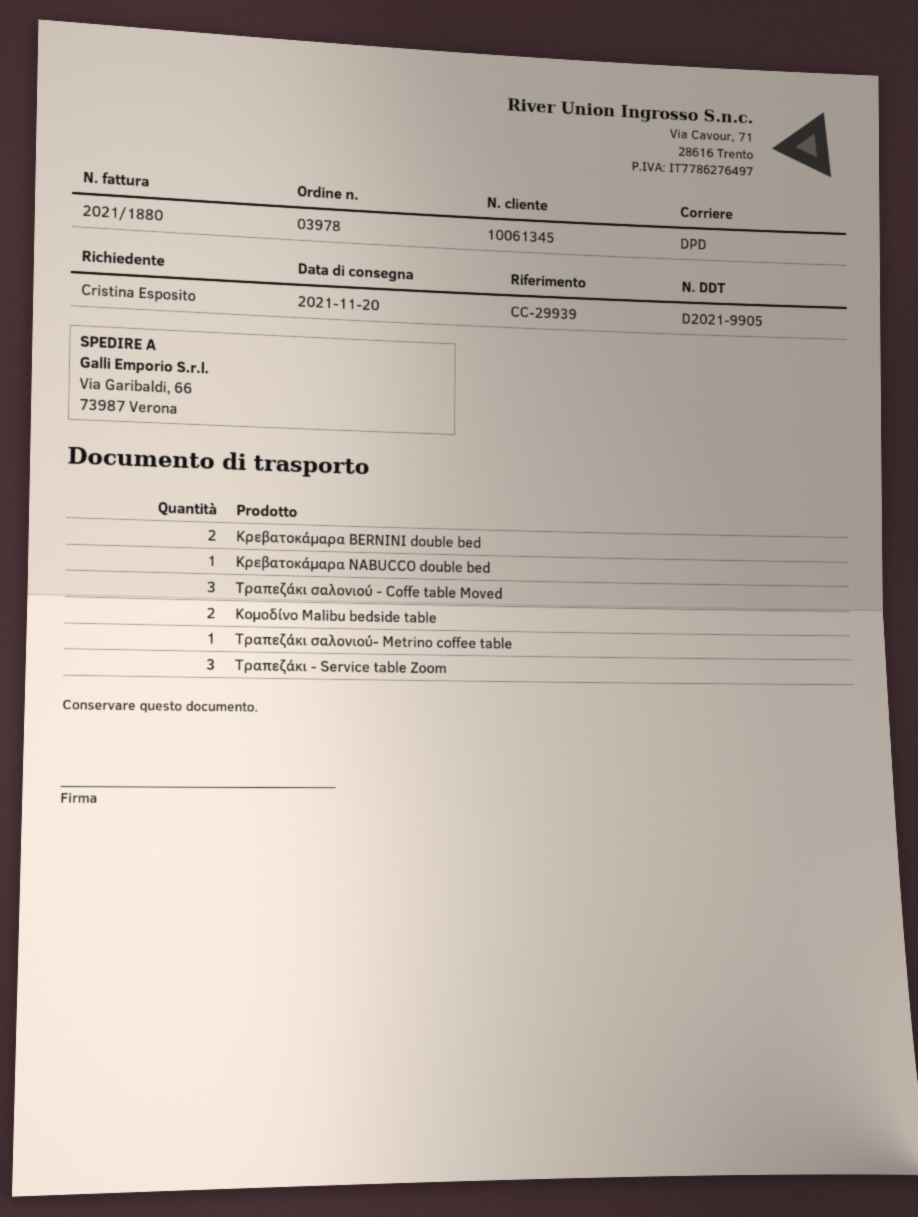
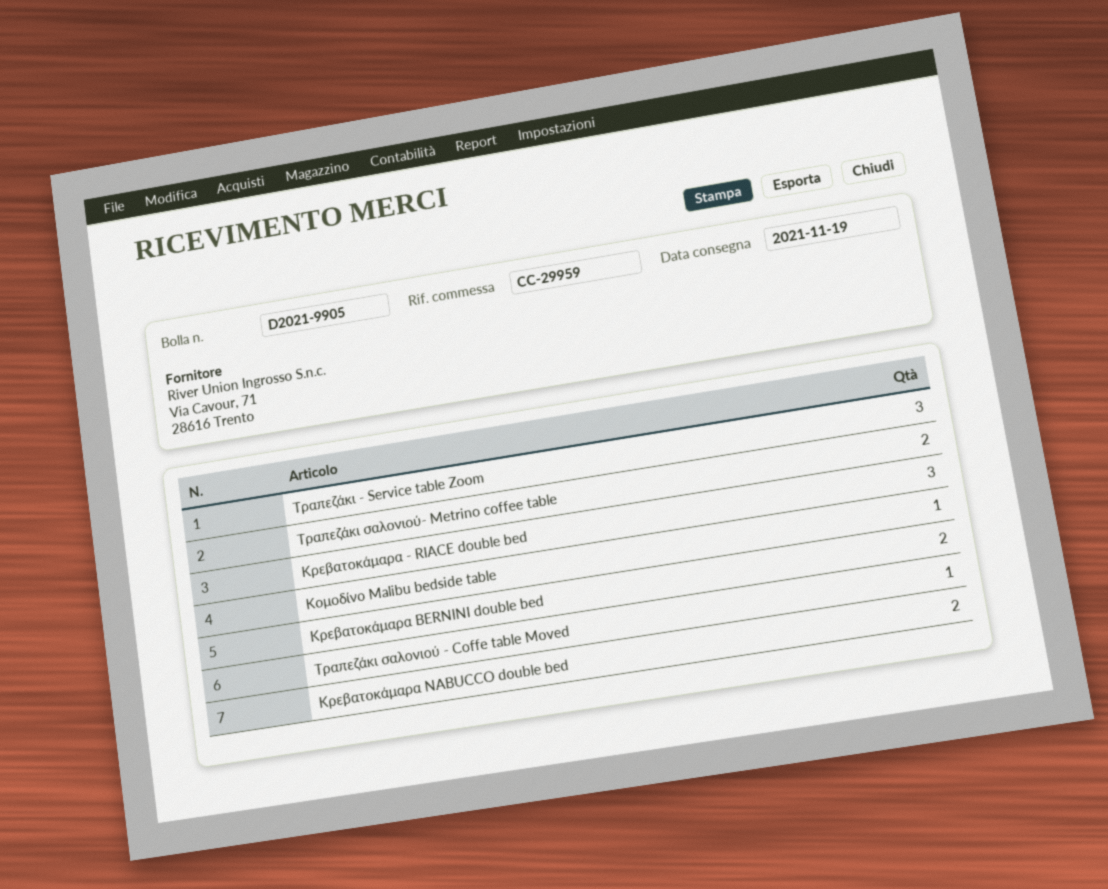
delivery date: 2021-11-20 -> 2021-11-19
reference: CC-29939 -> CC-29959
Κρεβατοκάμαρα NABUCCO double bed: 1 -> 2
Τραπεζάκι σαλονιού - Coffe table Moved: 3 -> 1
Κομοδίνο Malibu bedside table: 2 -> 1
Τραπεζάκι σαλονιού- Metrino coffee table: 1 -> 2
Κρεβατοκάμαρα - RIACE double bed: none -> 3

